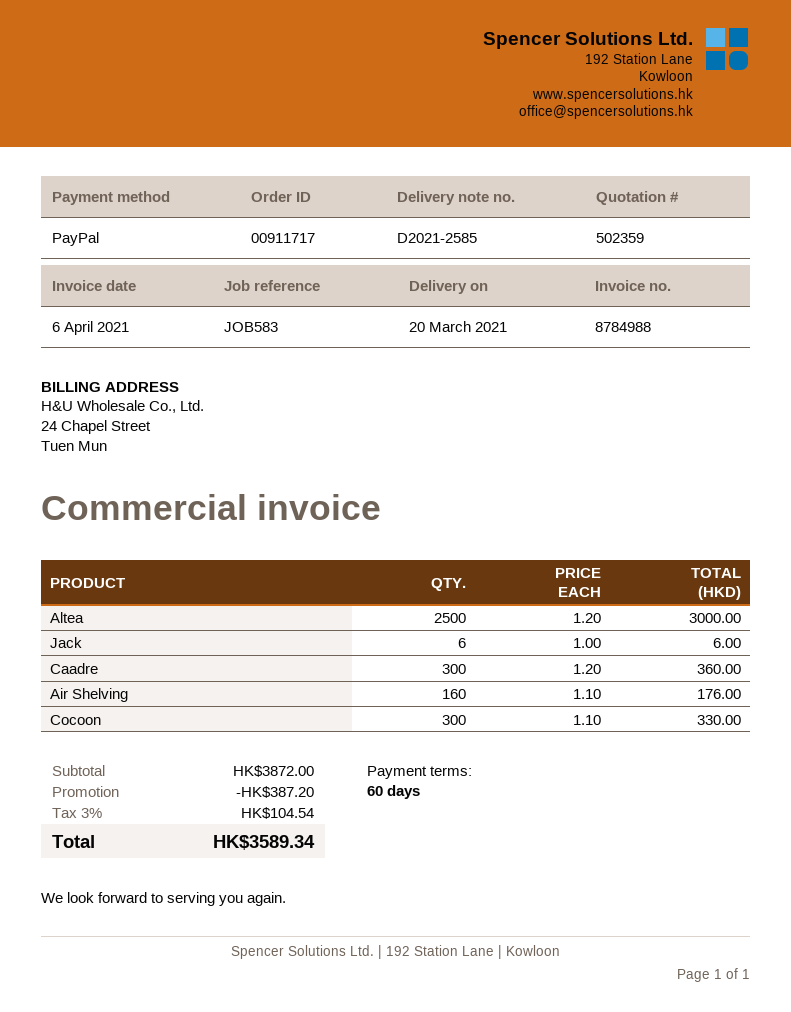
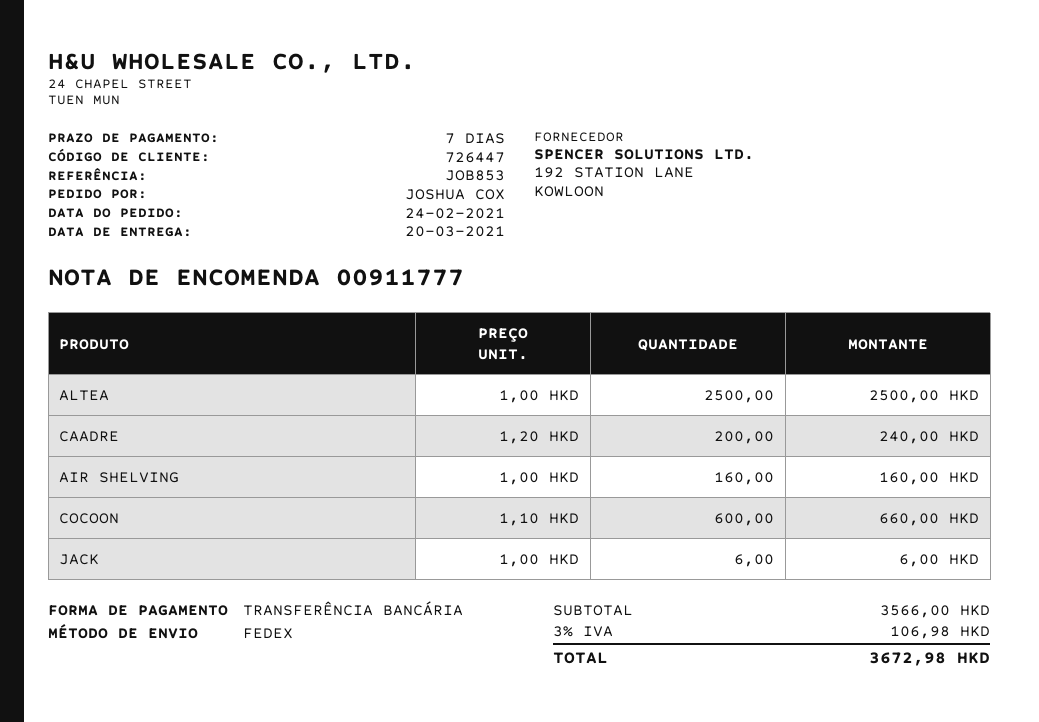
order number: 00911717 -> 00911777
payment terms: 60 days -> 7 days
reference: JOB583 -> JOB853
payment method: PayPal -> bank transfer
Altea: 2500 x 1.20 = 3000.00 -> 2500 x 1.00 = 2500.00
Caadre: 300 x 1.20 = 360.00 -> 200 x 1.20 = 240.00
Air Shelving: 160 x 1.10 = 176.00 -> 160 x 1.00 = 160.00
Cocoon: 300 x 1.10 = 330.00 -> 600 x 1.10 = 660.00
subtotal: 3872.00 -> 3566.00
discount: 387.20 -> none
tax: 3% = 104.54 -> 3% = 106.98
total: 3589.34 -> 3672.98

